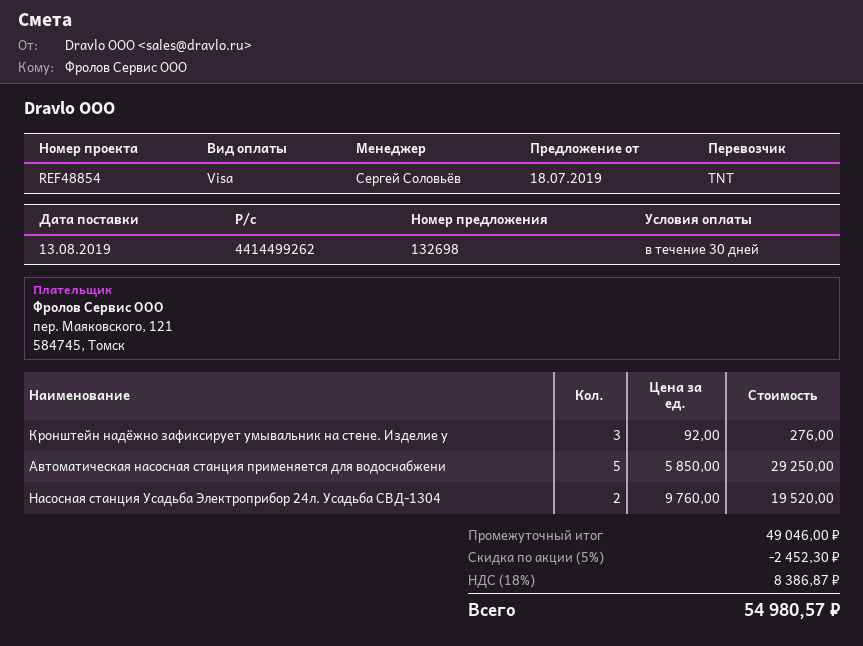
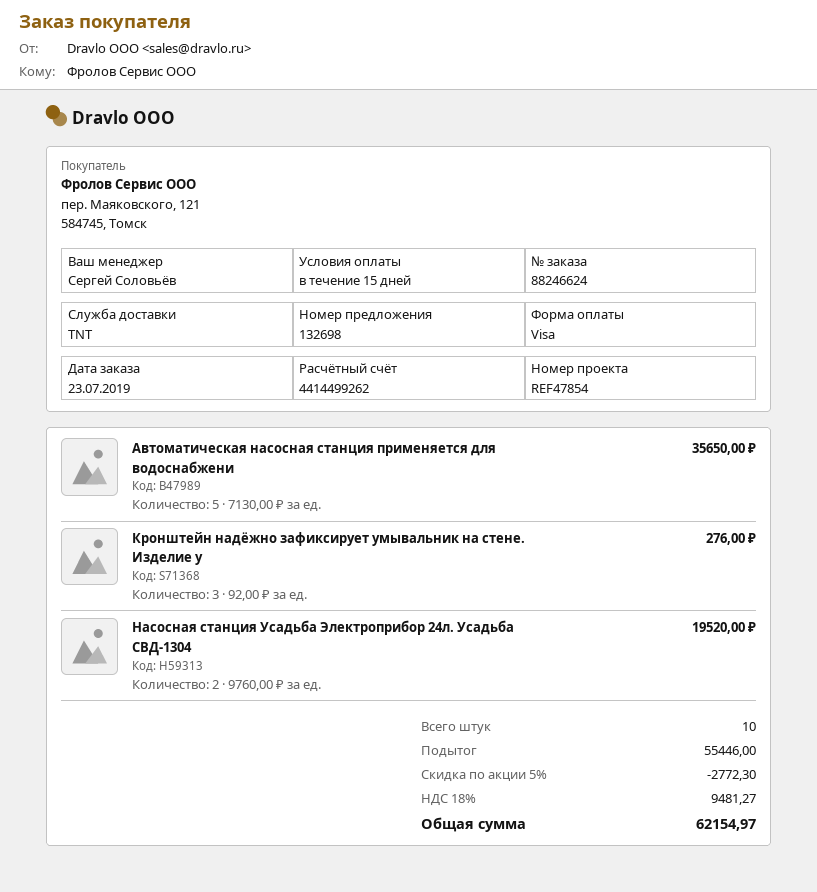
payment terms: 30 days -> 15 days
reference: REF48854 -> REF47854
Автоматическая насосная станция применяется для водоснабжени: 5 x 5850.00 = 29250.00 -> 5 x 7130.00 = 35650.00
subtotal: 49046.00 -> 55446.00
discount: 5% = 2452.30 -> 5% = 2772.30
tax: 18% = 8386.87 -> 18% = 9481.27
total: 54980.57 -> 62154.97

